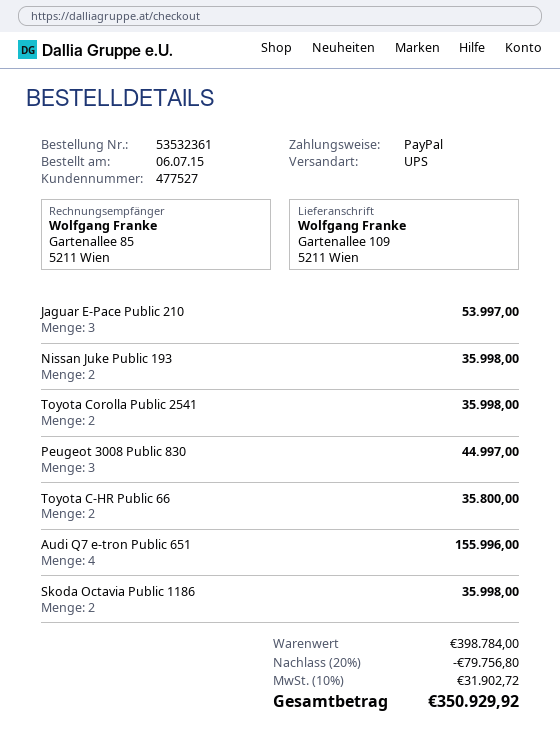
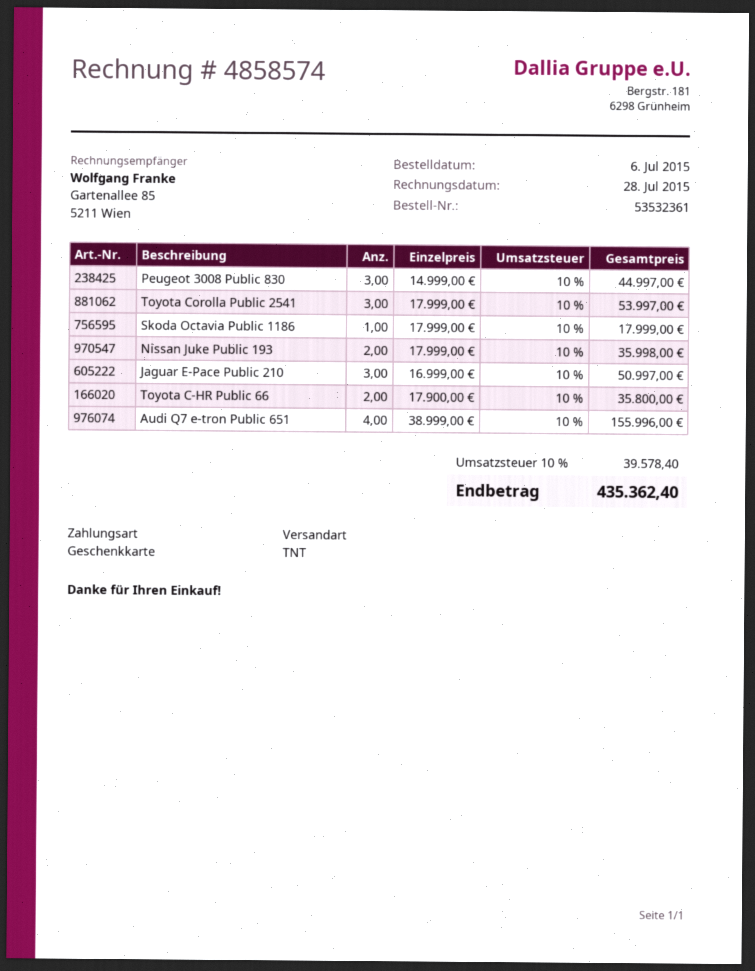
payment method: PayPal -> gift card
shipping method: UPS -> TNT
Jaguar E-Pace Public 210: 3 for 53997.00 -> 3 for 50997.00
Toyota Corolla Public 2541: 2 for 35998.00 -> 3 for 53997.00
Skoda Octavia Public 1186: 2 for 35998.00 -> 1 for 17999.00
discount: 20% = 79756.80 -> none
tax: 10% = 31902.72 -> 10% = 39578.40
total: 350929.92 -> 435362.40

